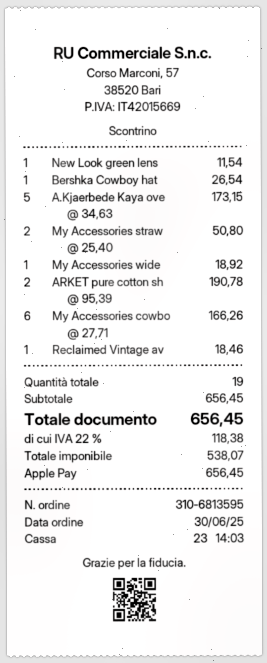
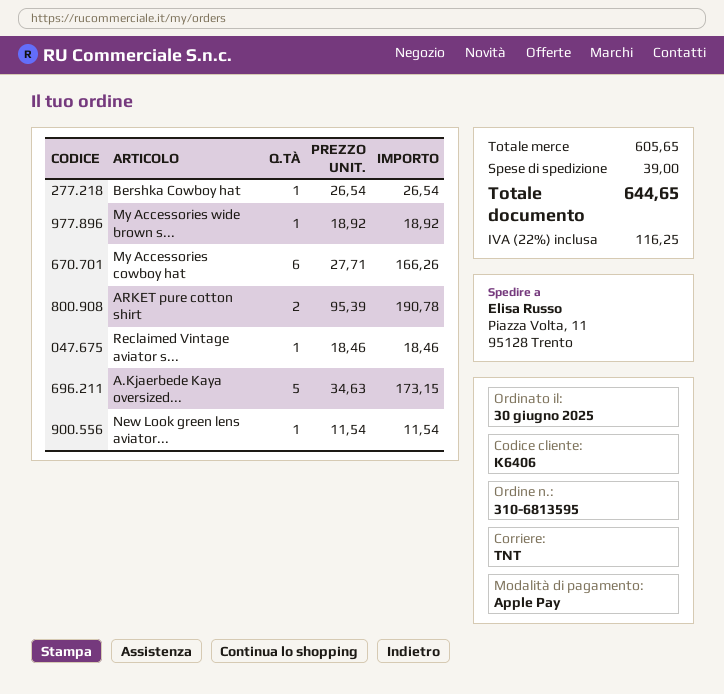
My Accessories straw: 2 x 25.40 = 50.80 -> none
subtotal: 656.45 -> 605.65
shipping: none -> 39.00
tax: 22% = 118.38 -> 22% = 116.25
total: 656.45 -> 644.65

